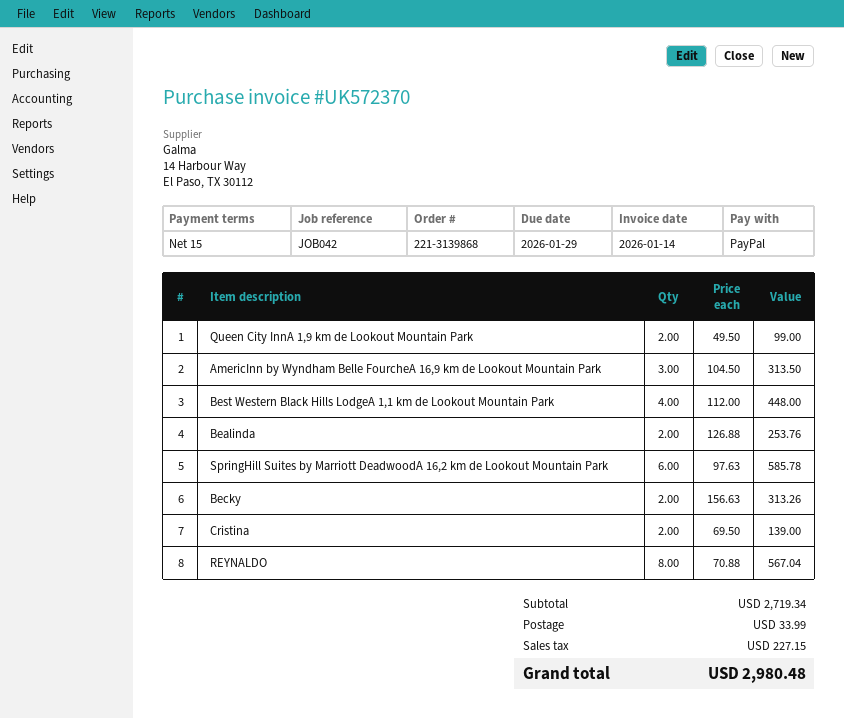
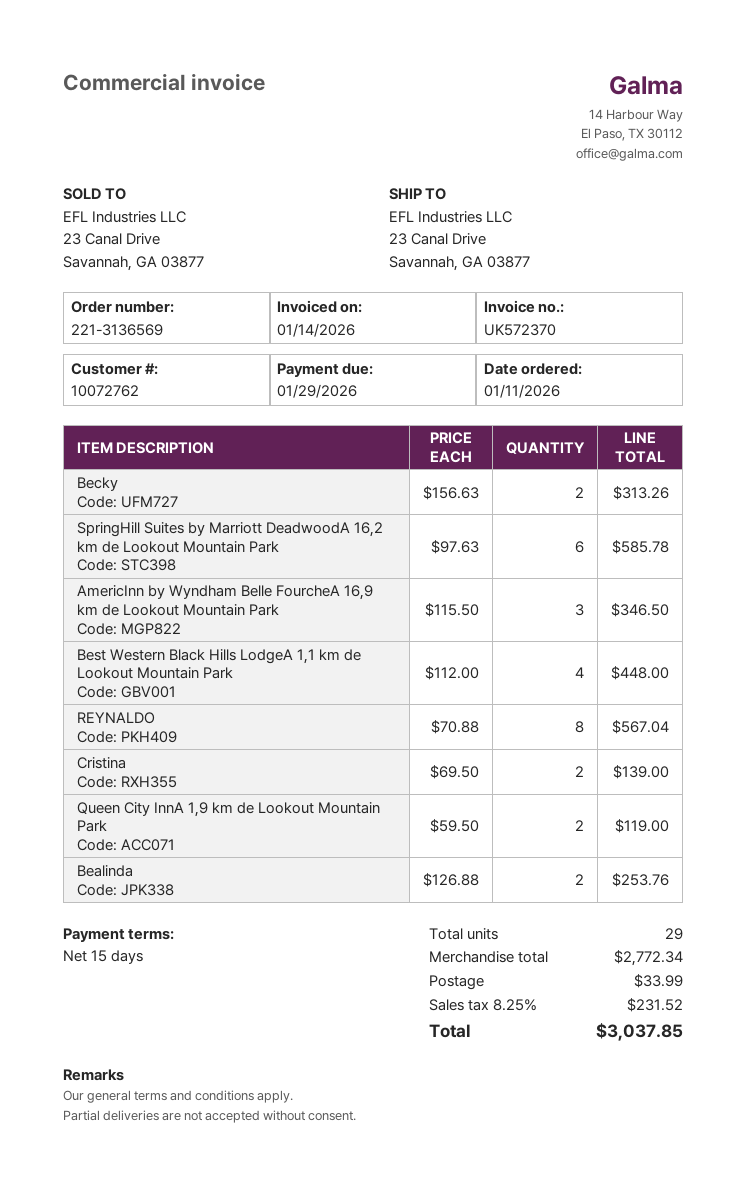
order number: 221-3139868 -> 221-3136569
Queen City InnA 1,9 km de Lookout Mountain Park: 2 x 49.50 = 99.00 -> 2 x 59.50 = 119.00
AmericInn by Wyndham Belle FourcheA 16,9 km de Lookout Mountain Park: 3 x 104.50 = 313.50 -> 3 x 115.50 = 346.50
subtotal: 2719.34 -> 2772.34
tax: 227.15 -> 231.52
total: 2980.48 -> 3037.85

